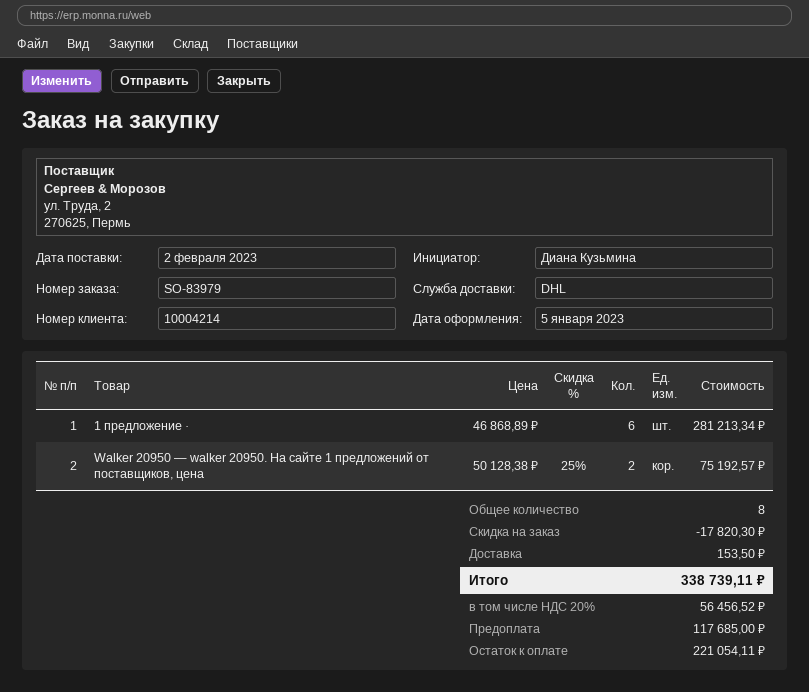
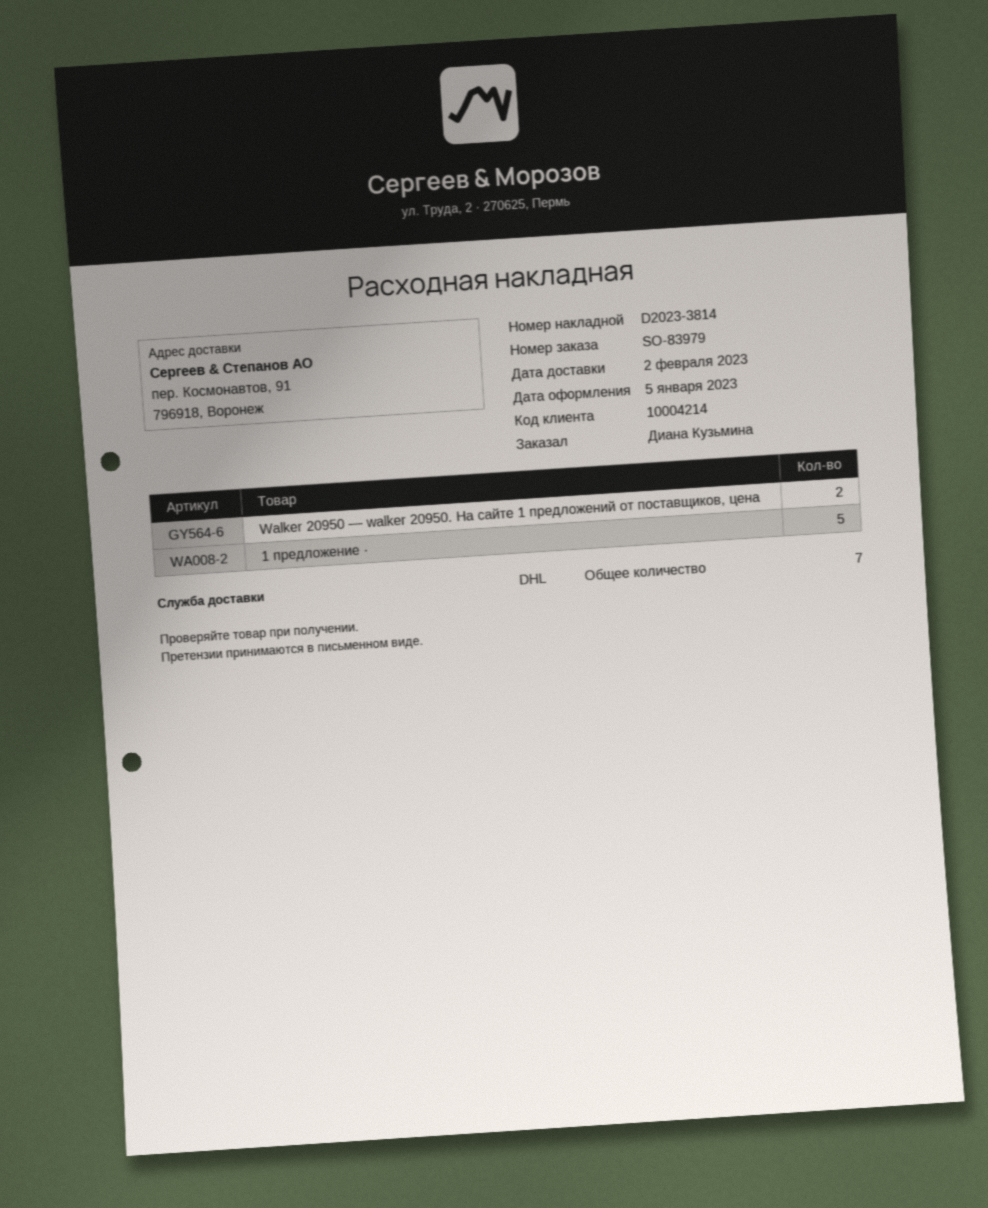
1 предложение ·: 6 -> 5
total quantity: 8 -> 7

